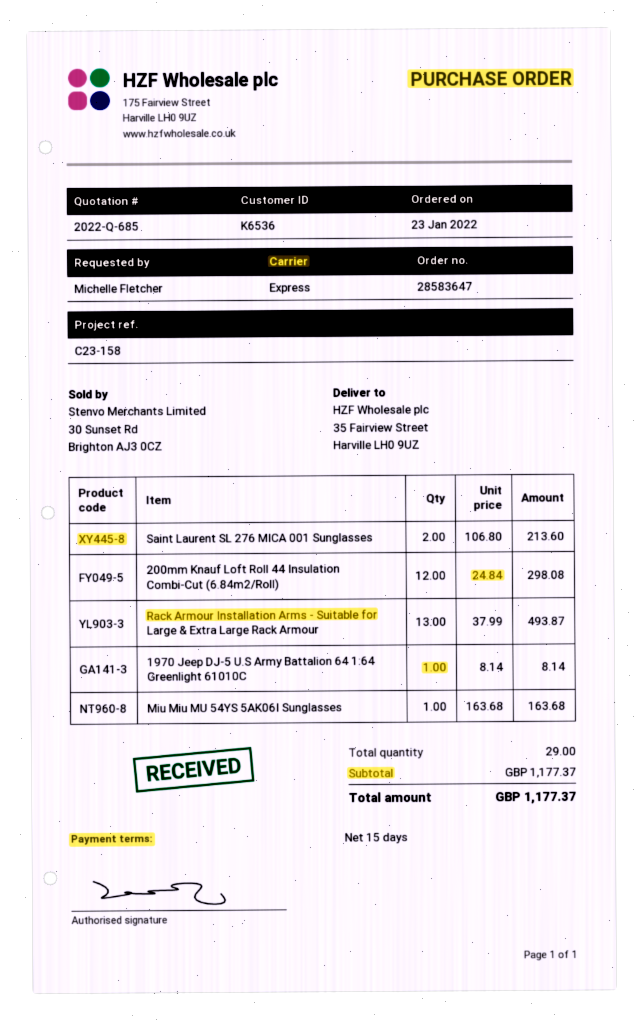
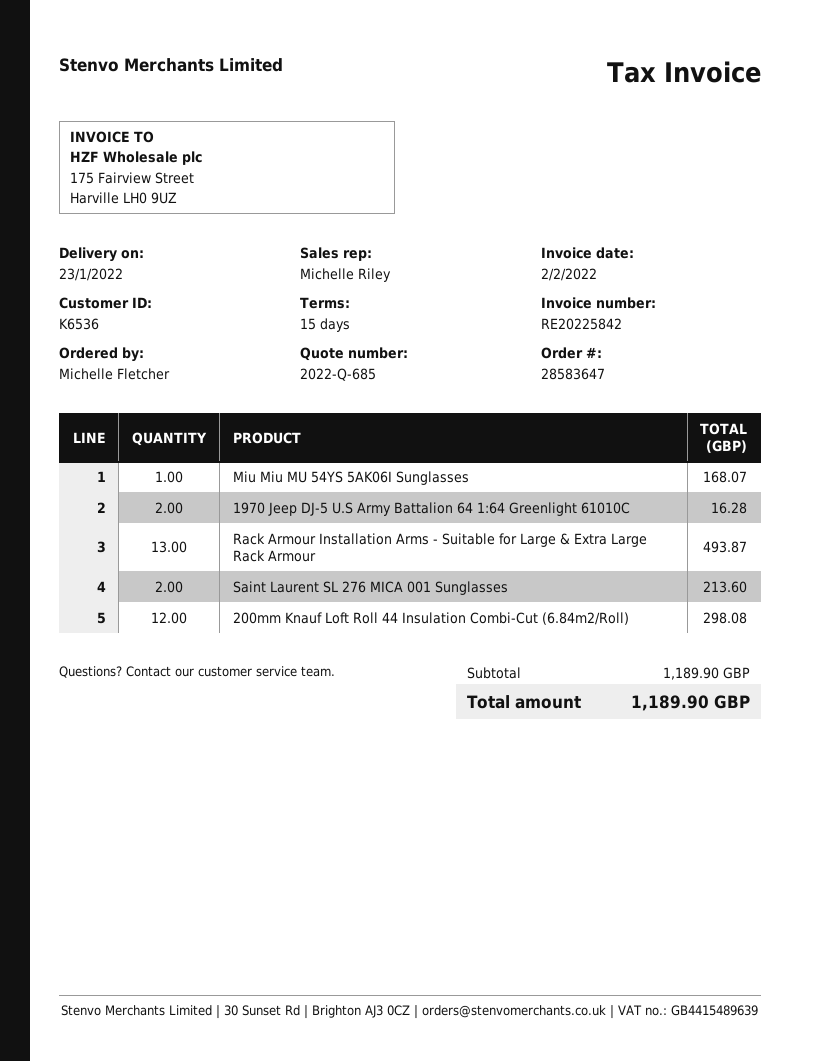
1970 Jeep DJ-5 U.S Army Battalion 64 1:64 Greenlight 61010C: 1 for 8.14 -> 2 for 16.28
Miu Miu MU 54YS 5AK06I Sunglasses: 1 for 163.68 -> 1 for 168.07
subtotal: 1177.37 -> 1189.90
total: 1177.37 -> 1189.90

